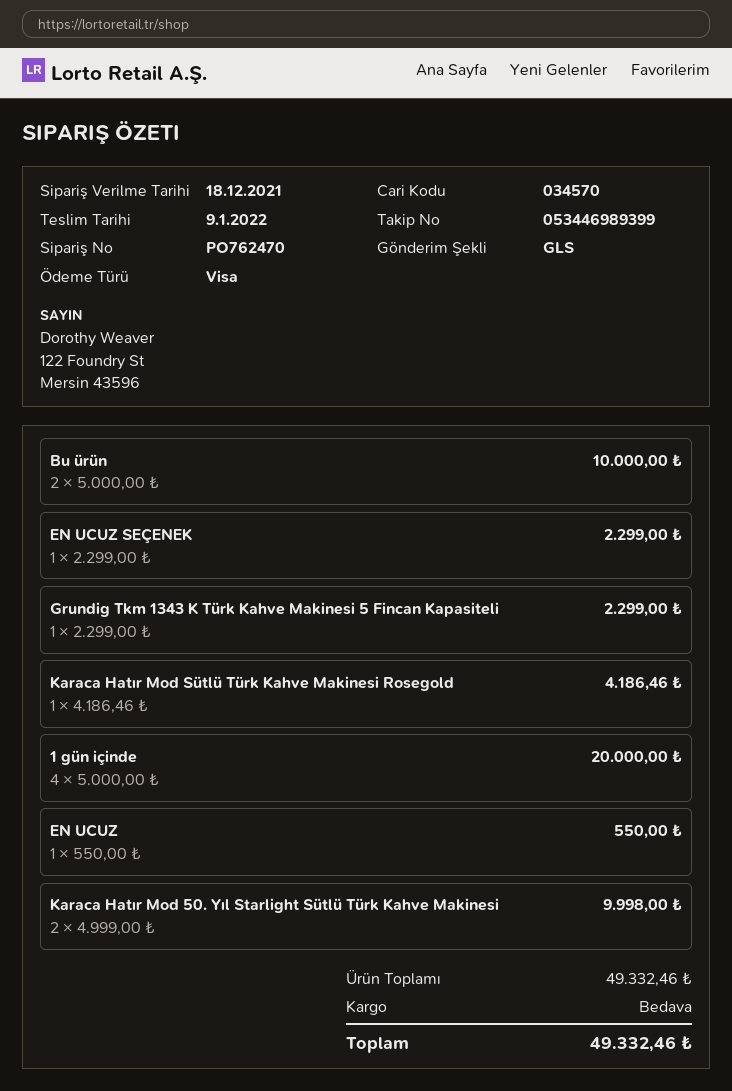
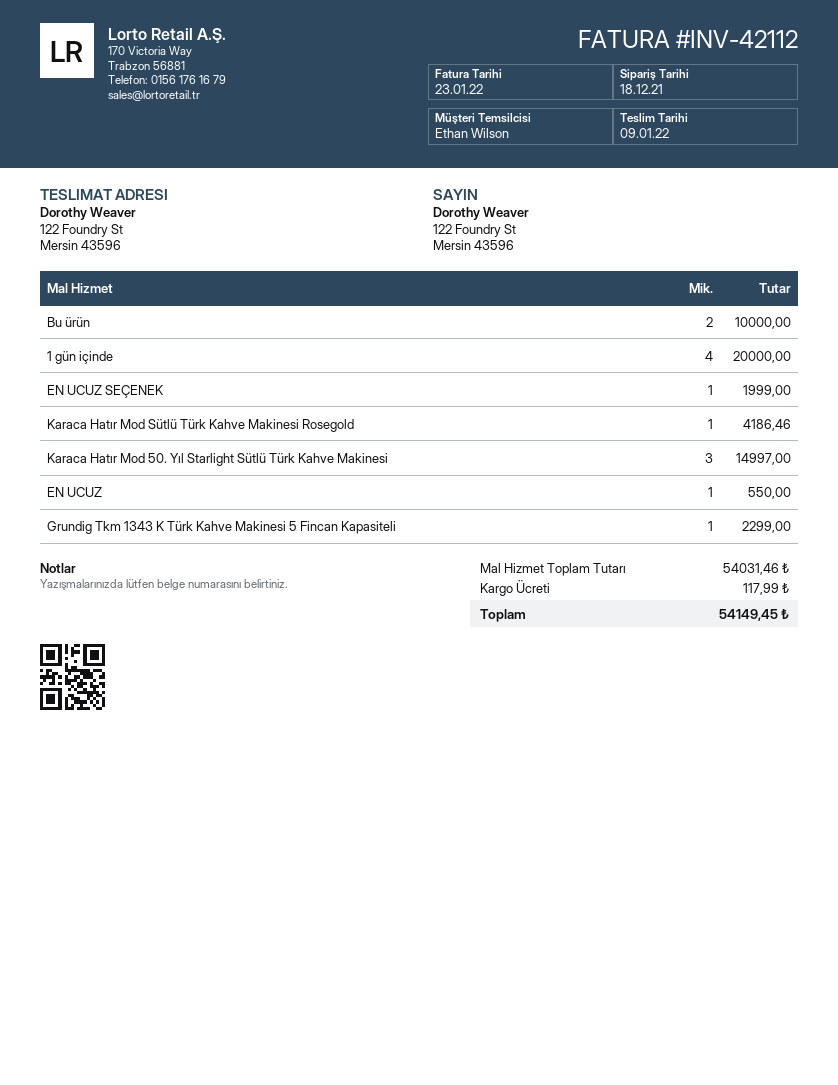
EN UCUZ SEÇENEK: 1 for 2299.00 -> 1 for 1999.00
Karaca Hatır Mod 50. Yıl Starlight Sütlü Türk Kahve Makinesi: 2 for 9998.00 -> 3 for 14997.00
subtotal: 49332.46 -> 54031.46
shipping: 0.00 -> 117.99
total: 49332.46 -> 54149.45

